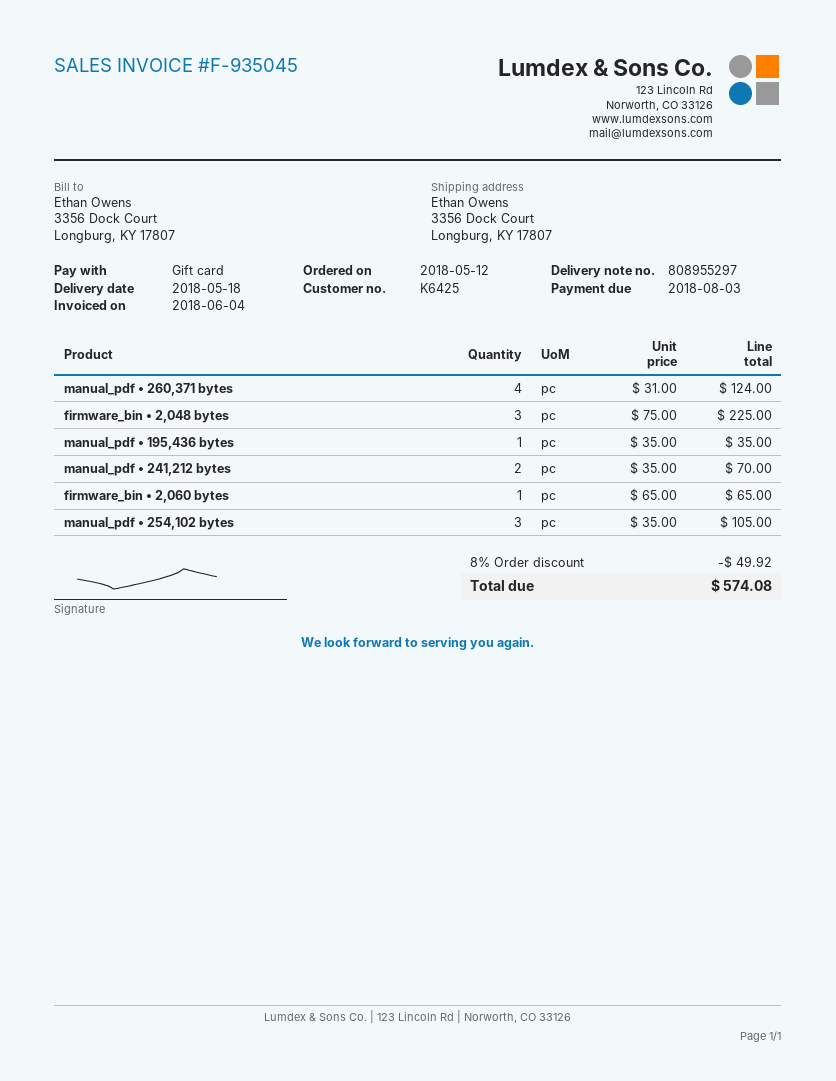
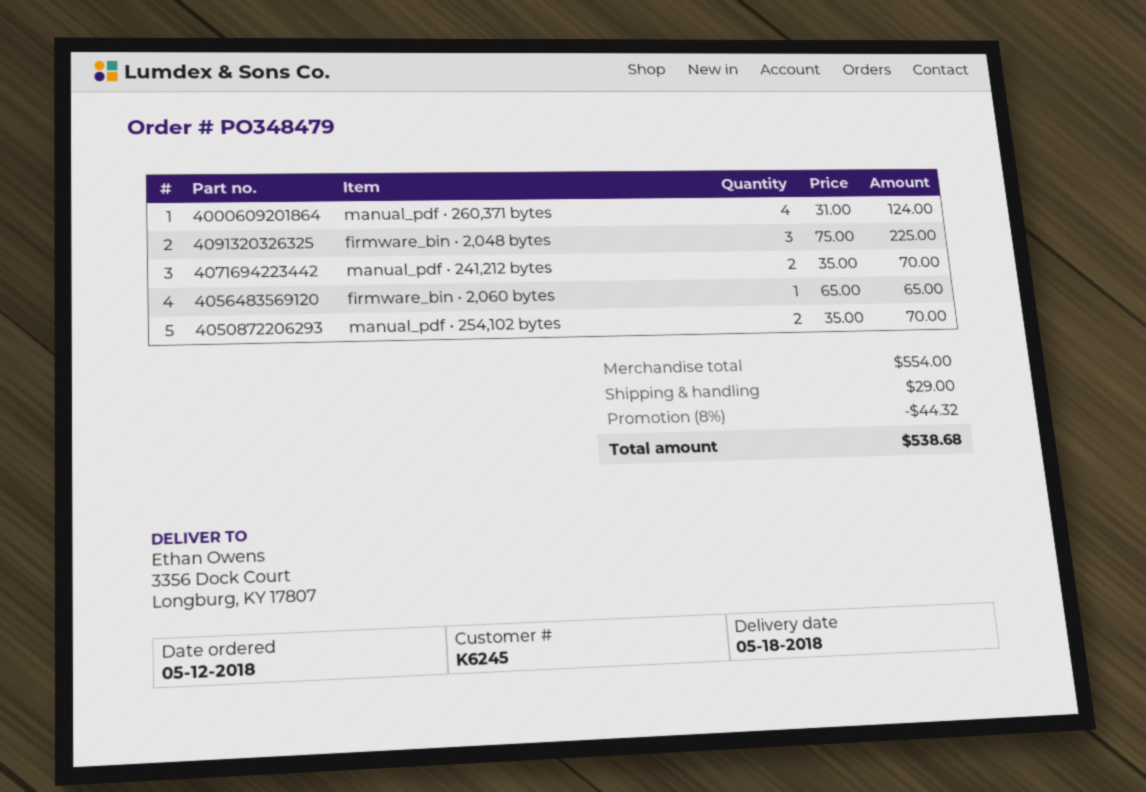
customer number: K6425 -> K6245
manual_pdf • 195,436 bytes: 1 x 35.00 = 35.00 -> none
manual_pdf • 254,102 bytes: 3 x 35.00 = 105.00 -> 2 x 35.00 = 70.00
discount: 8% = 49.92 -> 8% = 44.32
shipping: none -> 29.00
total: 574.08 -> 538.68

